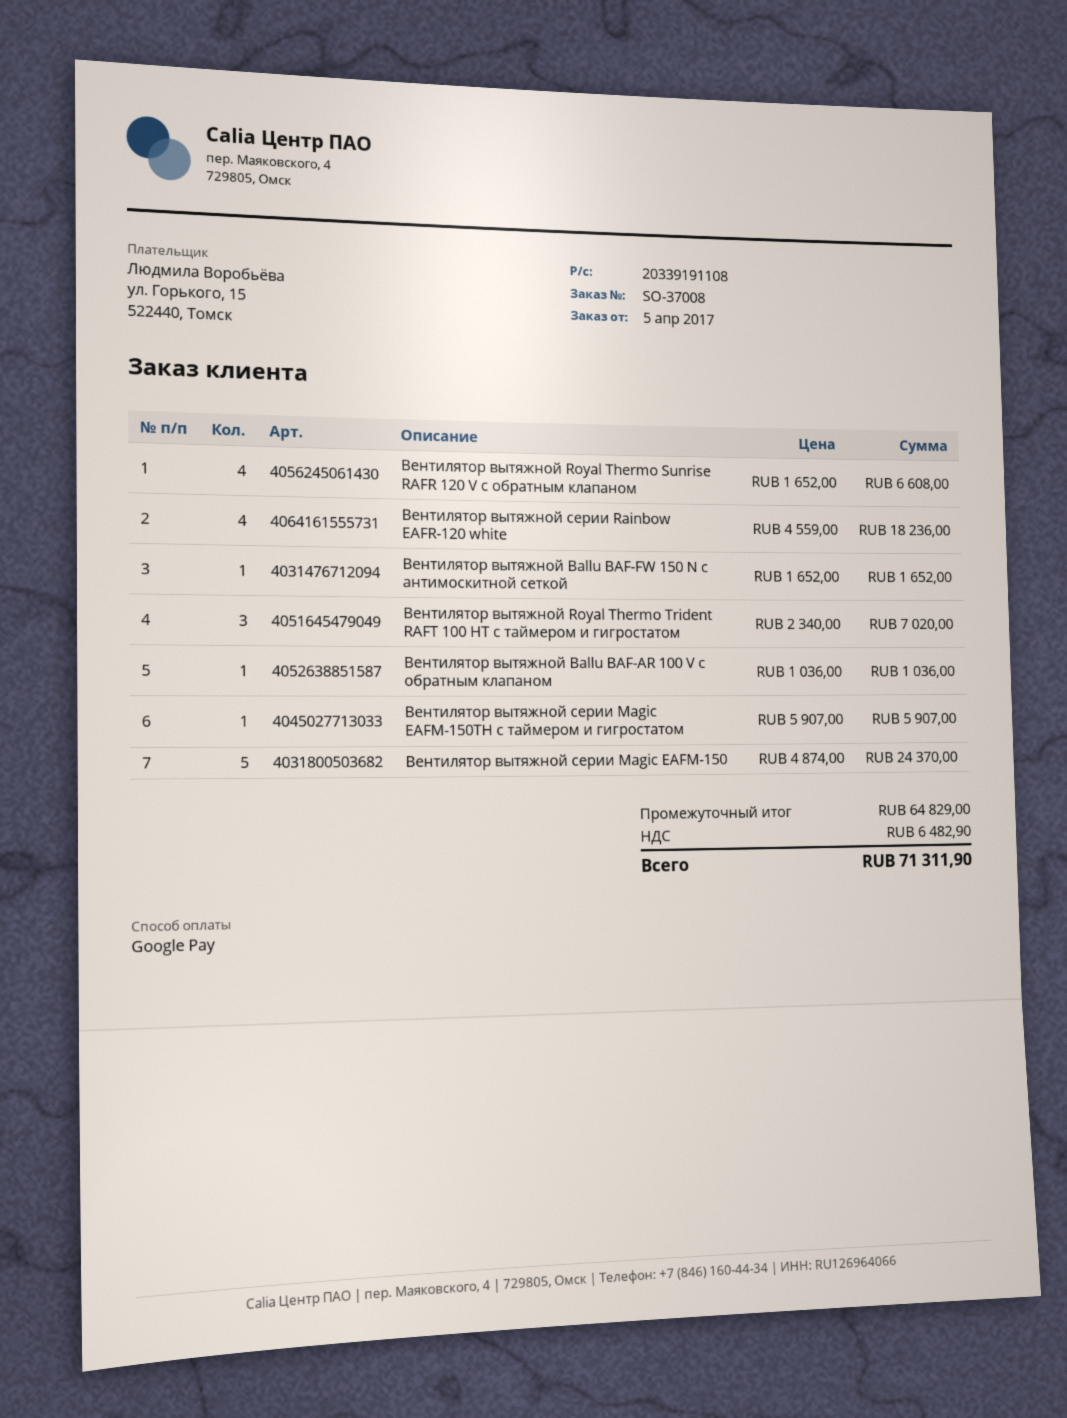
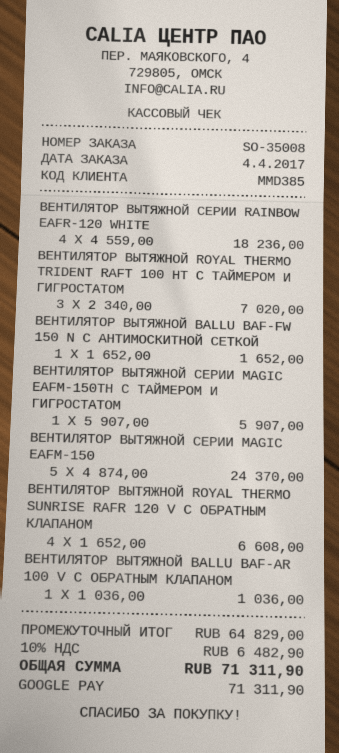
order number: SO-37008 -> SO-35008
order date: 2017-04-05 -> 2017-04-04

